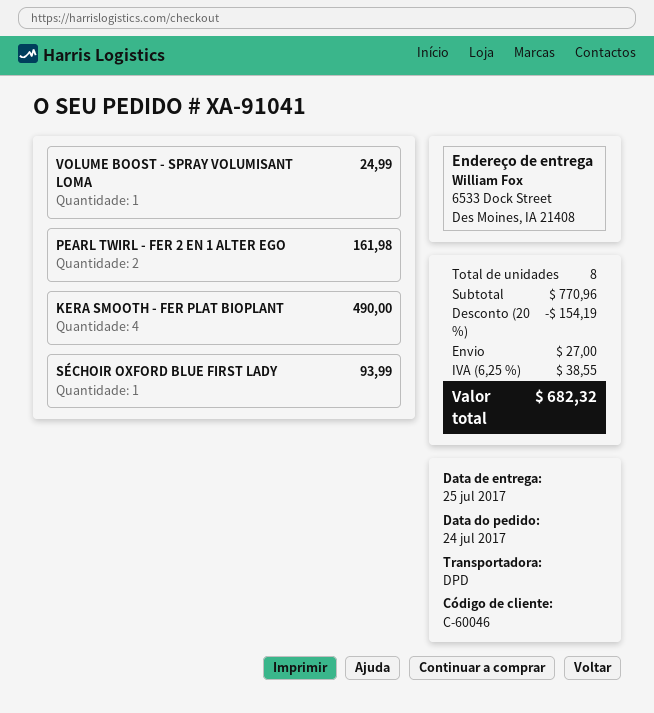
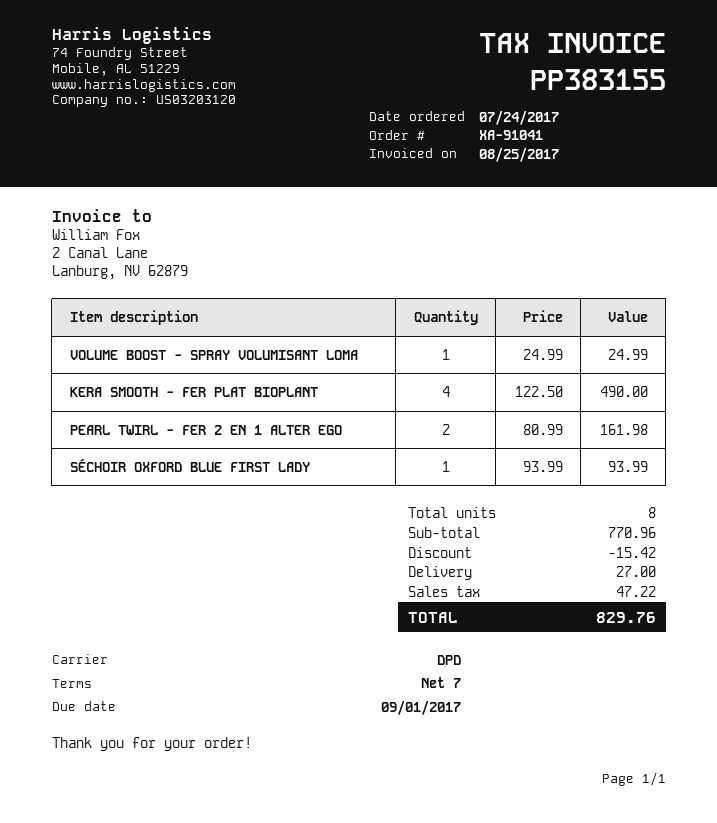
discount: 154.19 -> 15.42
tax: 38.55 -> 47.22
total: 682.32 -> 829.76

